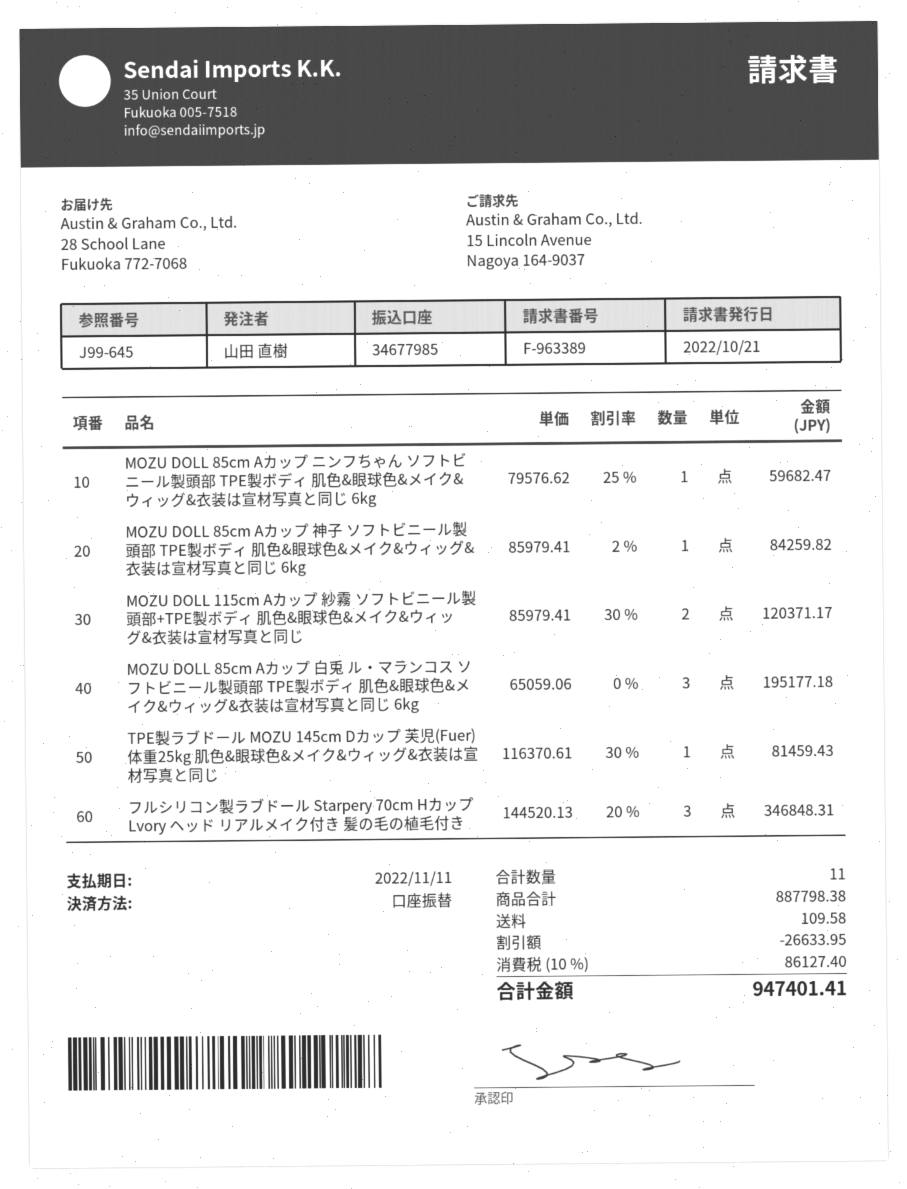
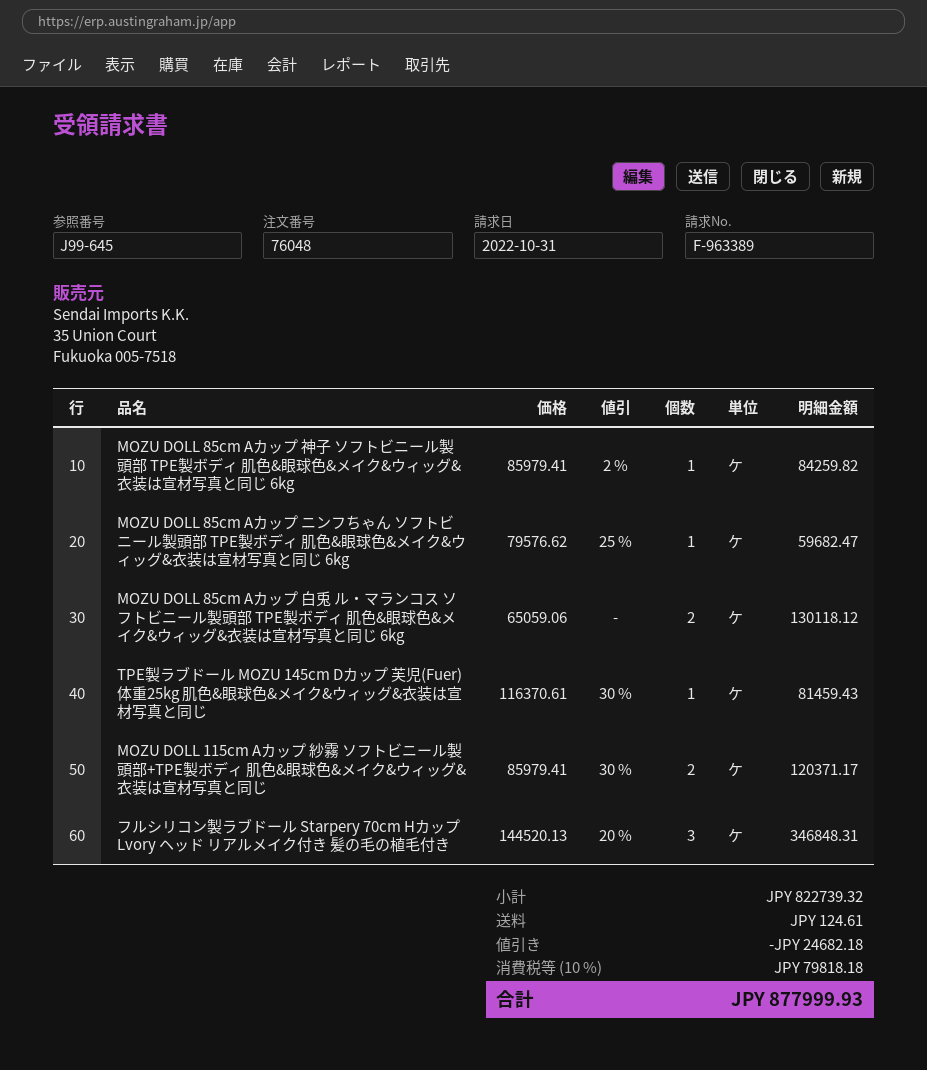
invoice date: 2022-10-21 -> 2022-10-31
MOZU DOLL 85cm Aカップ 白兎 ル・マランコス ソフトビニール製頭部 TPE製ボディ 肌色&眼球色&メイク&ウィッグ&衣装は宣材写真と同じ 6kg: 3 x 65059.06 = 195177.18 -> 2 x 65059.06 = 130118.12
subtotal: 887798.38 -> 822739.32
discount: 26633.95 -> 24682.18
shipping: 109.58 -> 124.61
tax: 10% = 86127.40 -> 10% = 79818.18
total: 947401.41 -> 877999.93

